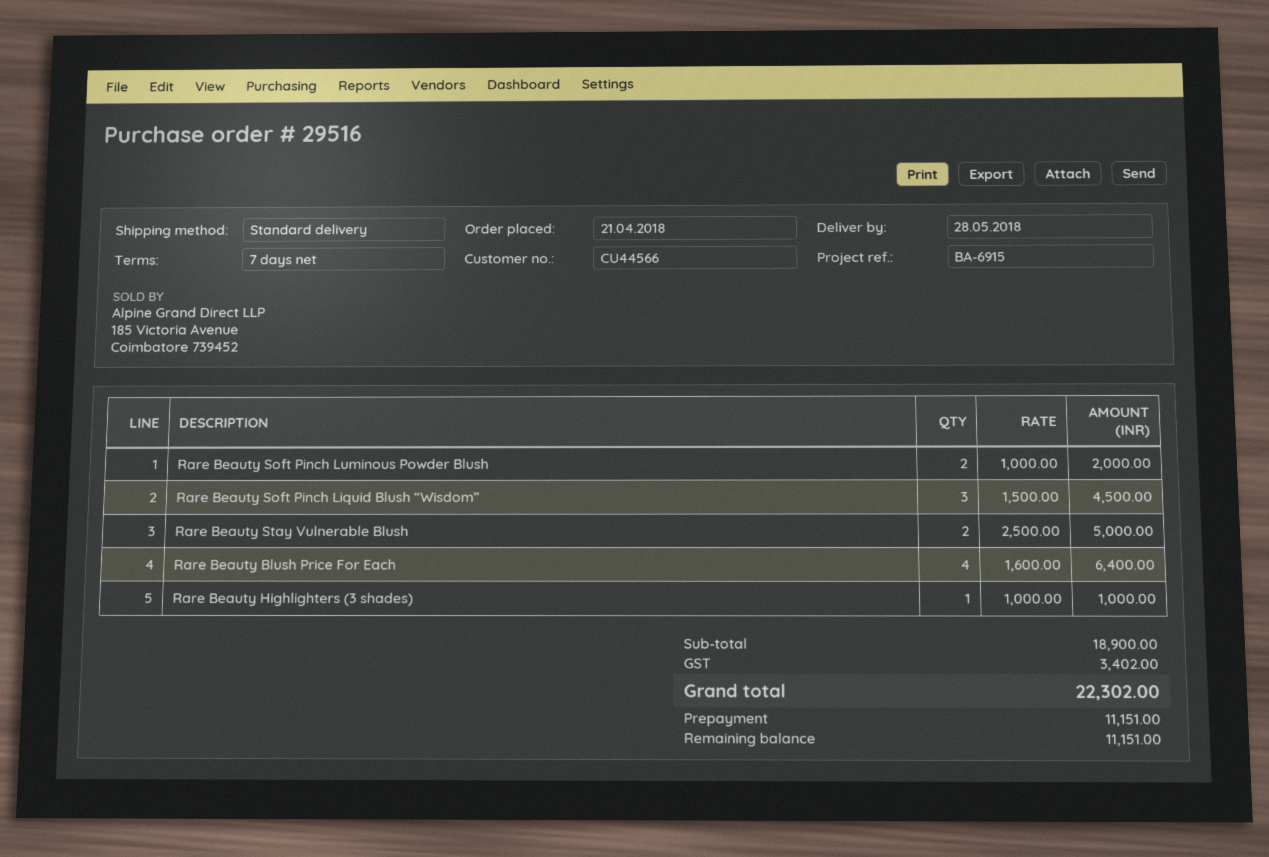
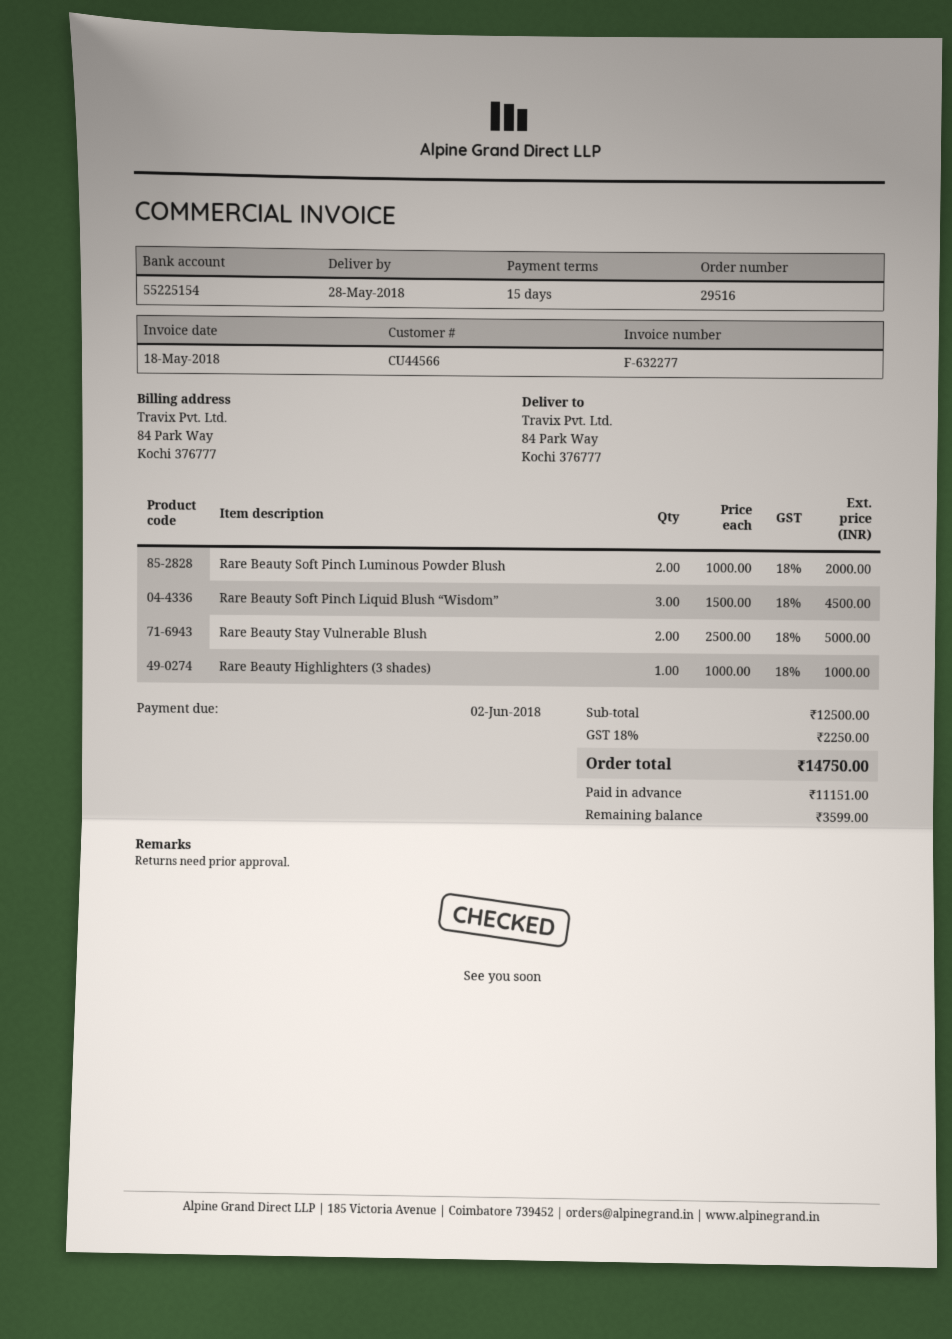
payment terms: 7 days -> 15 days
Rare Beauty Blush Price For Each: 4 x 1600.00 = 6400.00 -> none
subtotal: 18900.00 -> 12500.00
tax: 3402.00 -> 2250.00
total: 22302.00 -> 14750.00
balance: 11151.00 -> 3599.00

